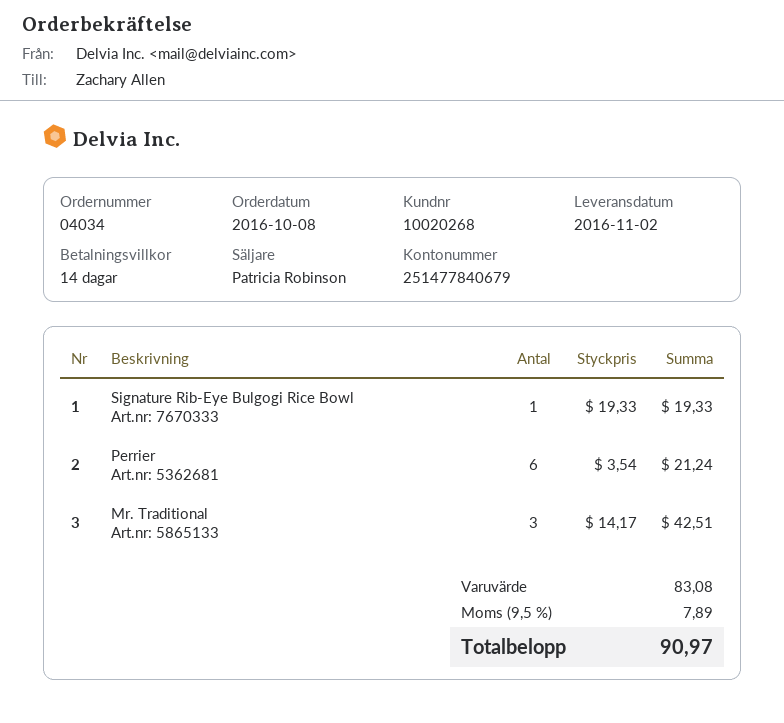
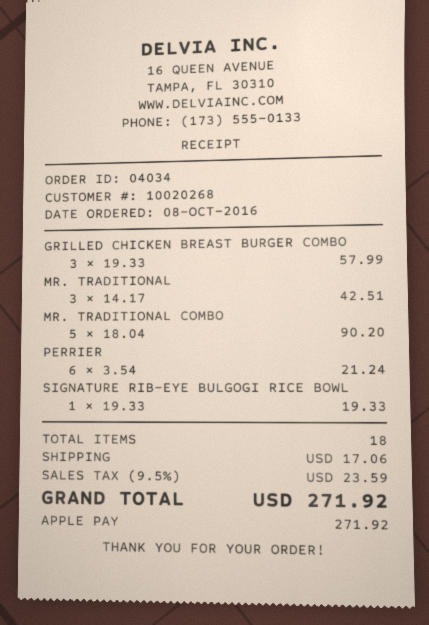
GRILLED CHICKEN BREAST BURGER COMBO: none -> 3 x 19.33 = 57.99
MR. TRADITIONAL COMBO: none -> 5 x 18.04 = 90.20
shipping: none -> 17.06
tax: 9.5% = 7.89 -> 9.5% = 23.59
total: 90.97 -> 271.92

